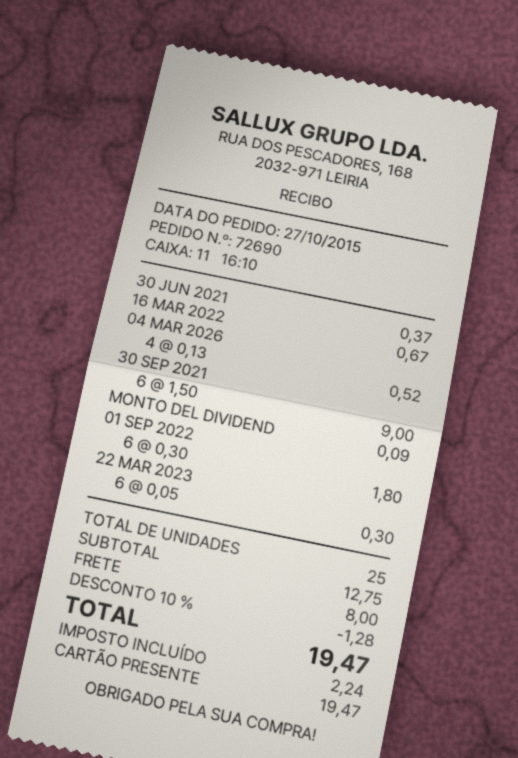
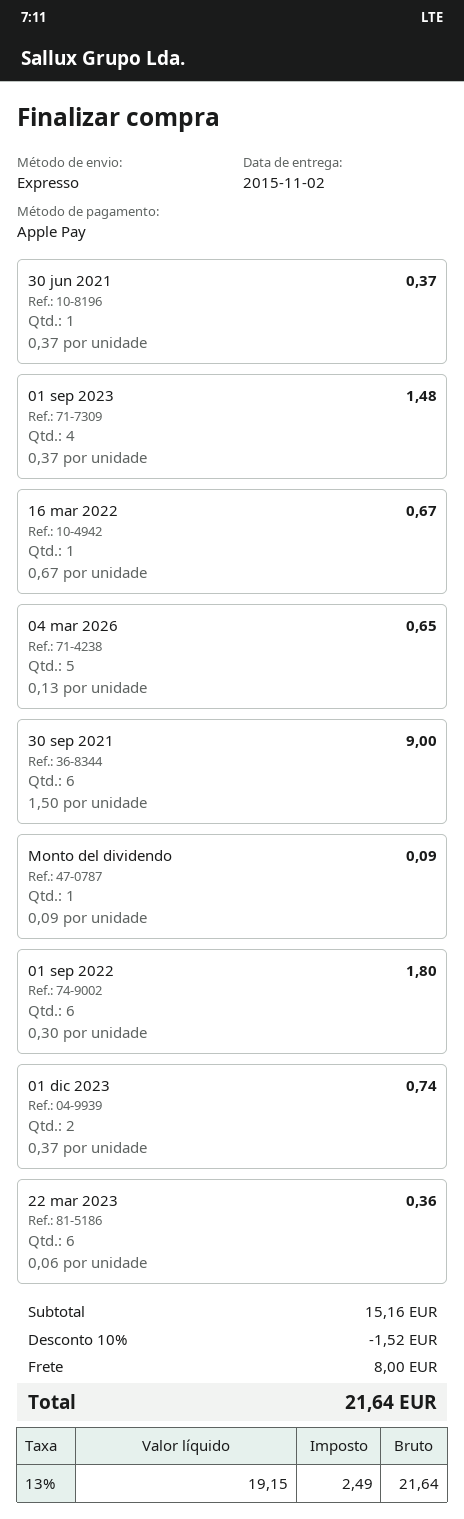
payment method: gift card -> Apple Pay
04 MAR 2026: 4 x 0.13 = 0.52 -> 5 x 0.13 = 0.65
22 MAR 2023: 6 x 0.05 = 0.30 -> 6 x 0.06 = 0.36
01 sep 2023: none -> 4 x 0.37 = 1.48
01 dic 2023: none -> 2 x 0.37 = 0.74
subtotal: 12.75 -> 15.16
discount: 10% = 1.28 -> 10% = 1.52
tax: 2.24 -> 2.49
total: 19.47 -> 21.64

